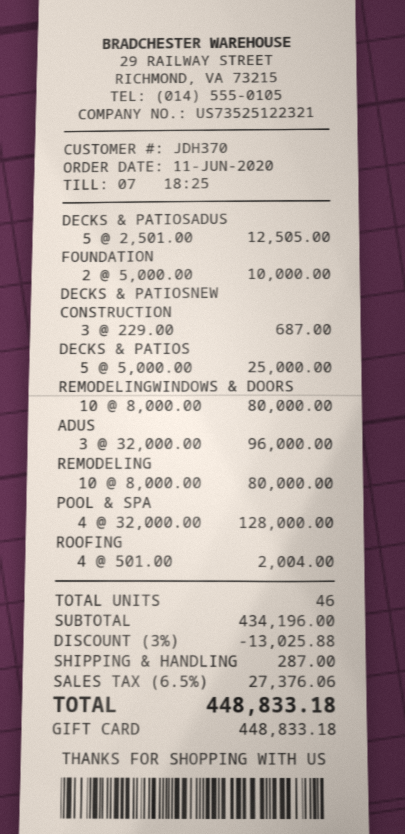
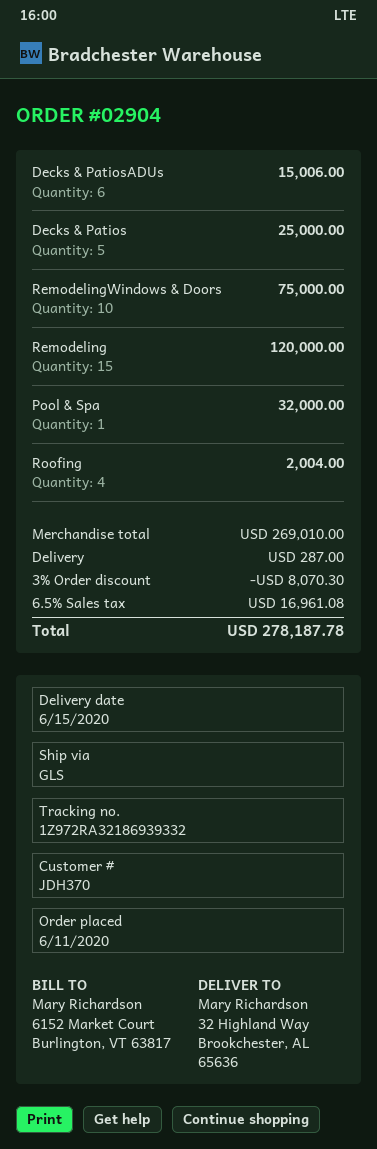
DECKS & PATIOSADUS: 5 for 12505.00 -> 6 for 15006.00
FOUNDATION: 2 for 10000.00 -> none
DECKS & PATIOSNEW CONSTRUCTION: 3 for 687.00 -> none
REMODELINGWINDOWS & DOORS: 10 for 80000.00 -> 10 for 75000.00
ADUS: 3 for 96000.00 -> none
REMODELING: 10 for 80000.00 -> 15 for 120000.00
POOL & SPA: 4 for 128000.00 -> 1 for 32000.00
subtotal: 434196.00 -> 269010.00
discount: 3% = 13025.88 -> 3% = 8070.30
tax: 6.5% = 27376.06 -> 6.5% = 16961.08
total: 448833.18 -> 278187.78

